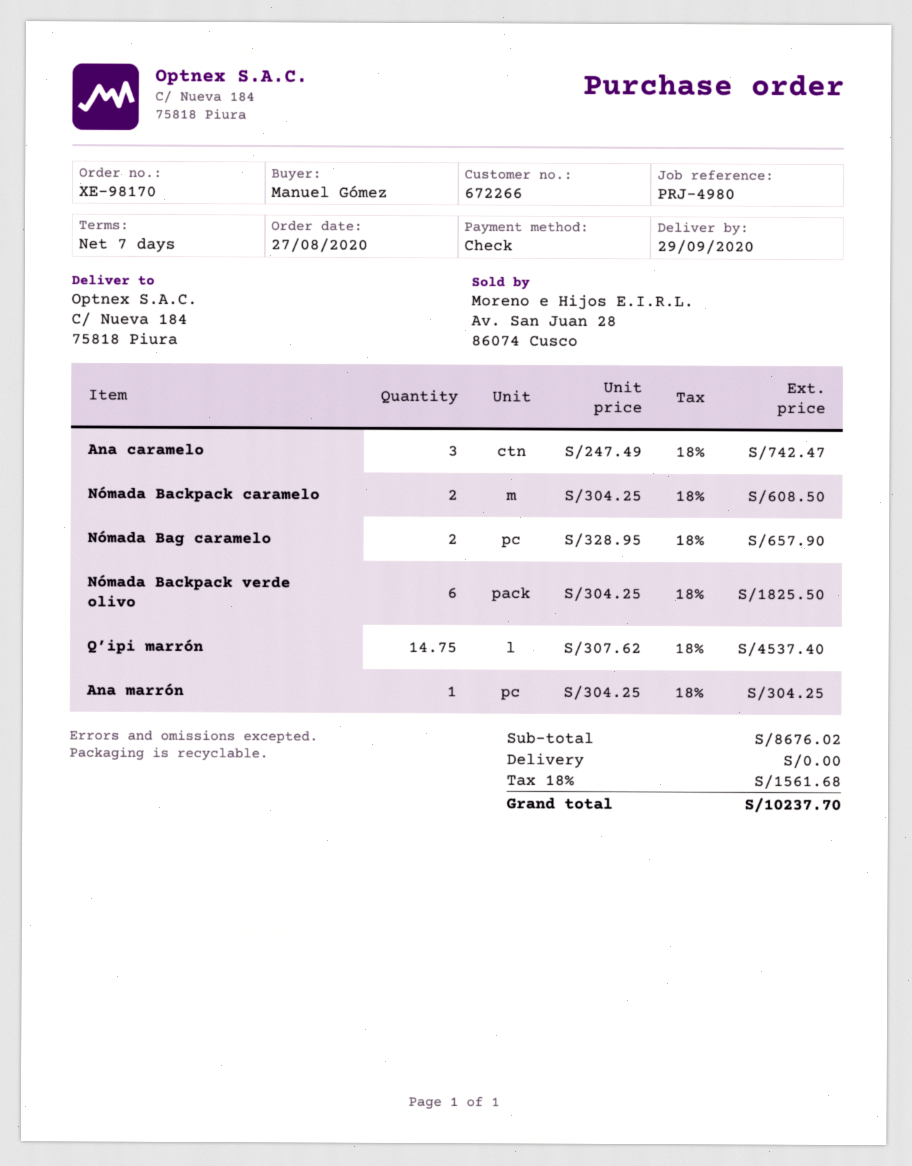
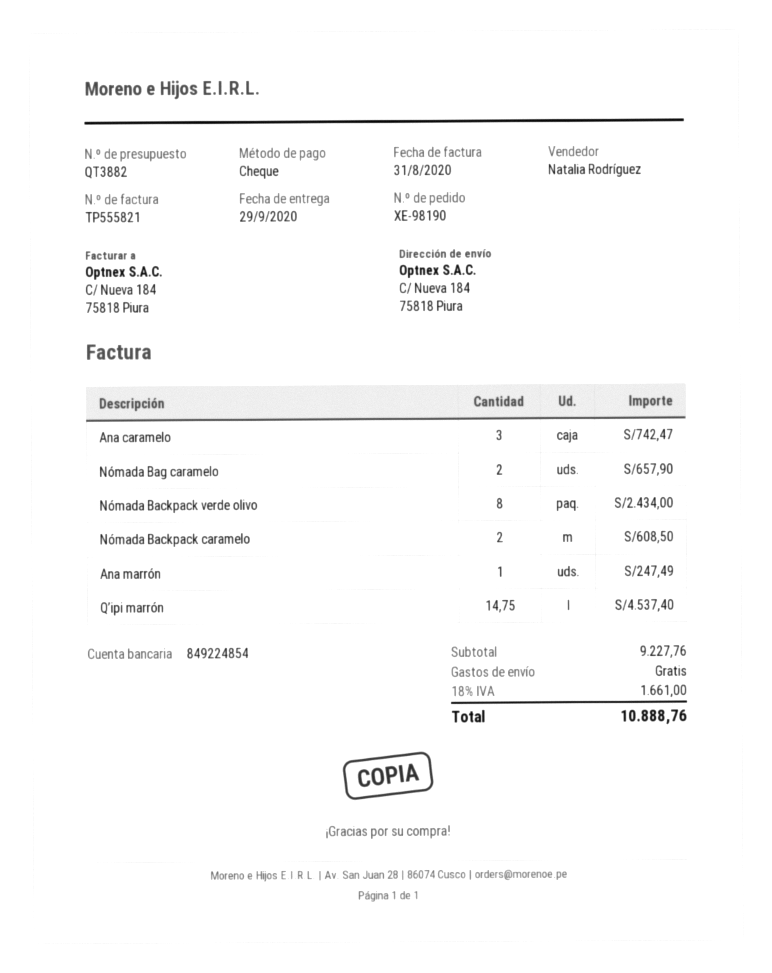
order number: XE-98170 -> XE-98190
Nómada Backpack verde olivo: 6 for 1825.50 -> 8 for 2434.00
Ana marrón: 1 for 304.25 -> 1 for 247.49
subtotal: 8676.02 -> 9227.76
tax: 18% = 1561.68 -> 18% = 1661.00
total: 10237.70 -> 10888.76

